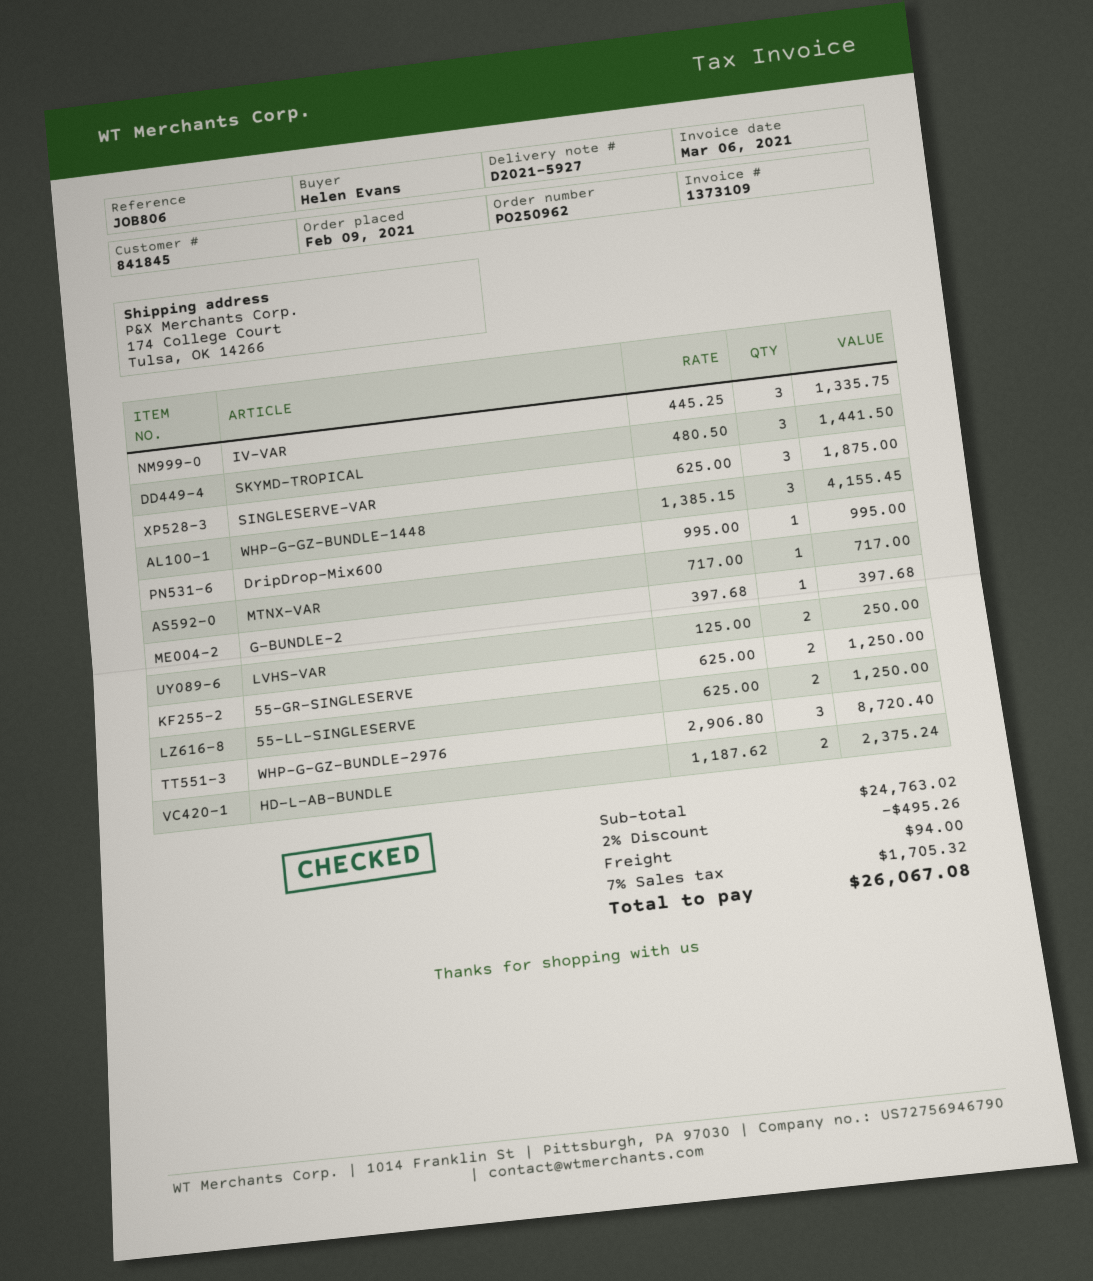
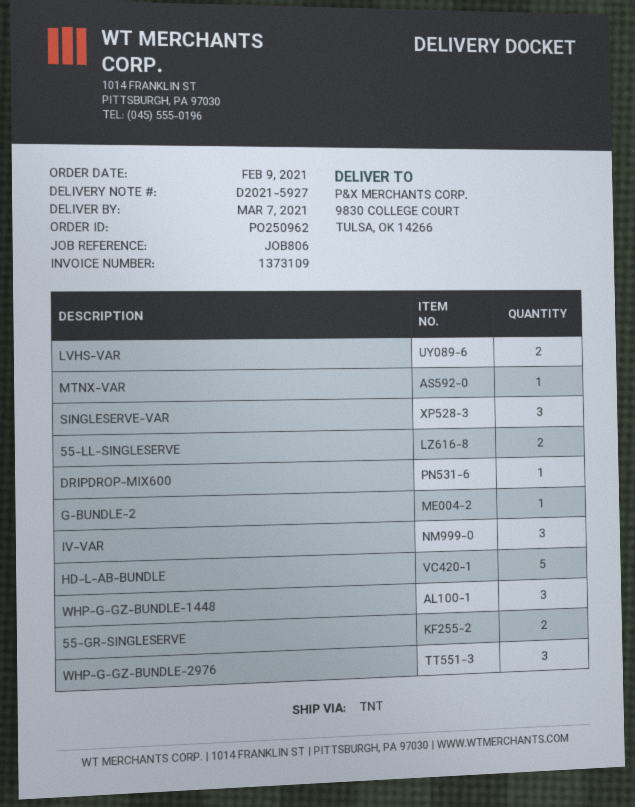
ship to: 174 College Court, Tulsa, OK 14266 -> 9830 COLLEGE COURT, TULSA, OK 14266
SKYMD-TROPICAL: 3 -> none
HD-L-AB-BUNDLE: 2 -> 5

